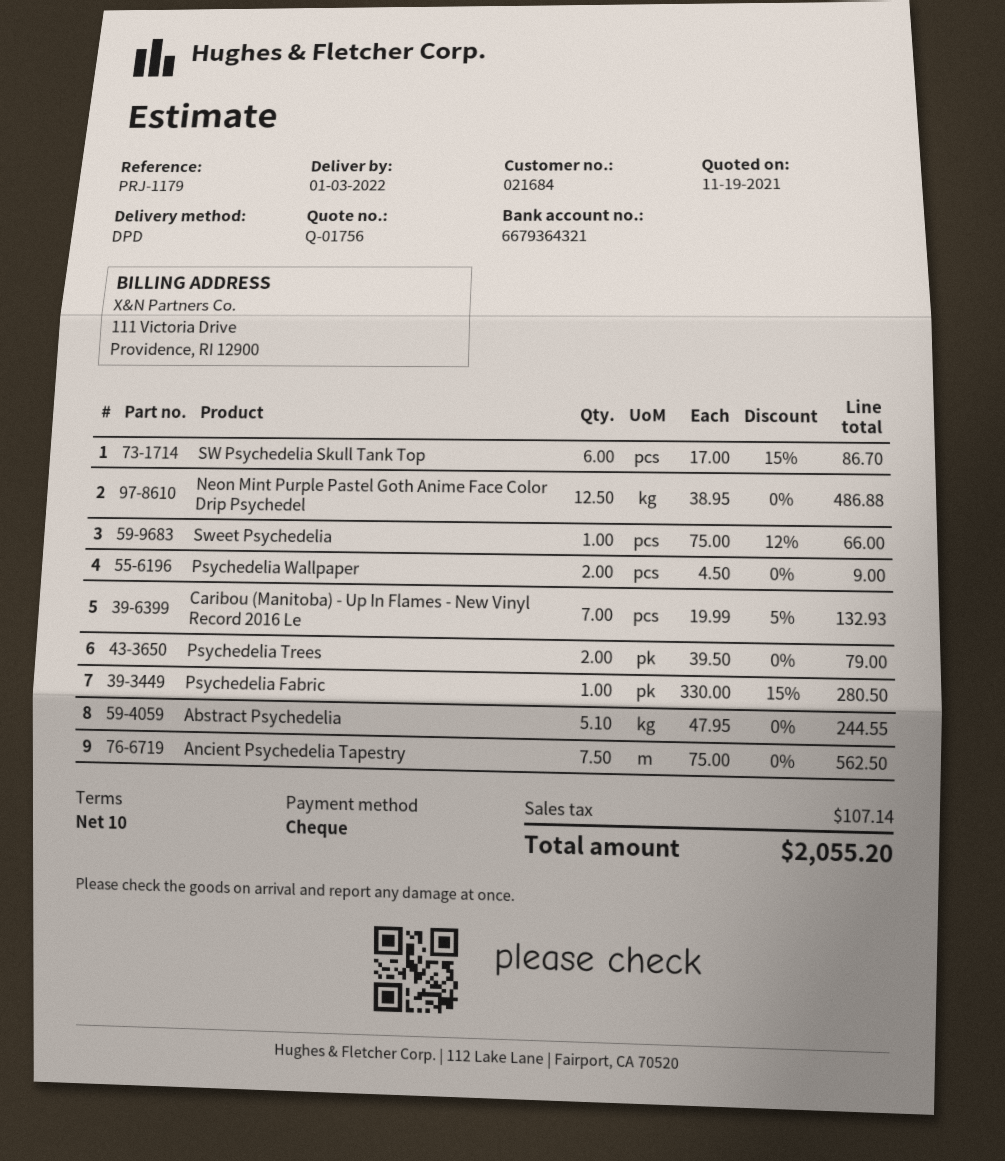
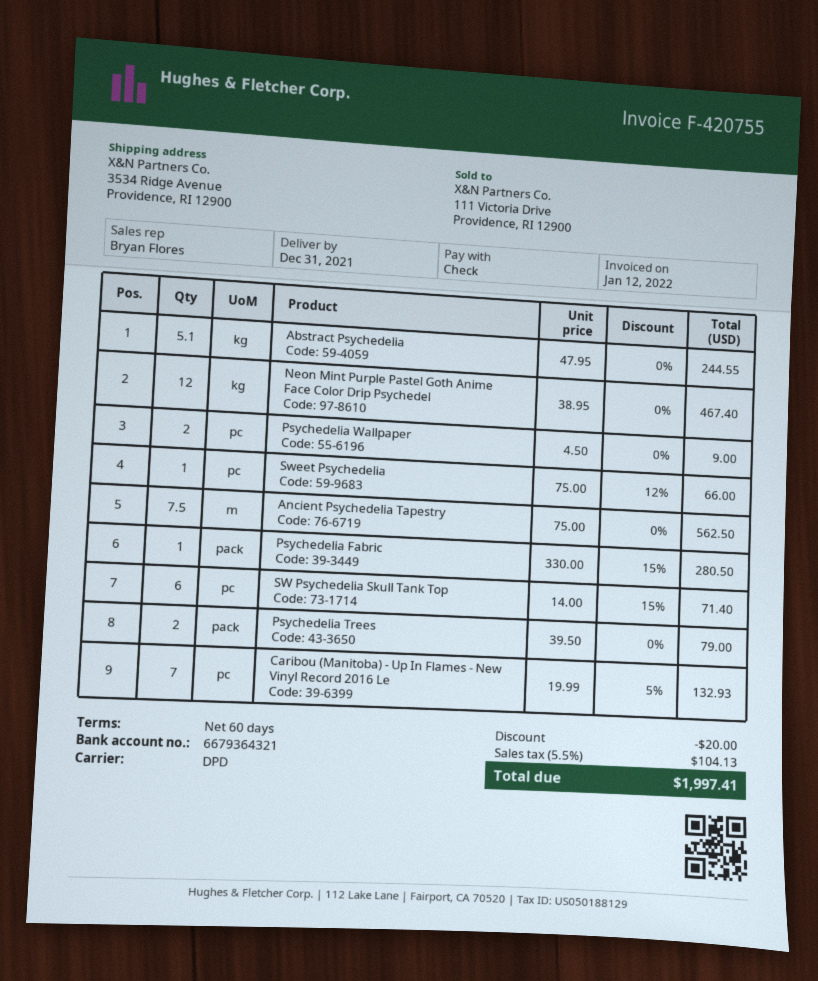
delivery date: 2022-01-03 -> 2021-12-31
payment terms: 10 days -> 60 days
SW Psychedelia Skull Tank Top: 6 x 17.00 - 15% = 86.70 -> 6 x 14.00 - 15% = 71.40
Neon Mint Purple Pastel Goth Anime Face Color Drip Psychedel: 12.5 x 38.95 = 486.88 -> 12 x 38.95 = 467.40
discount: none -> 20.00
tax: 107.14 -> 104.13
total: 2055.20 -> 1997.41

